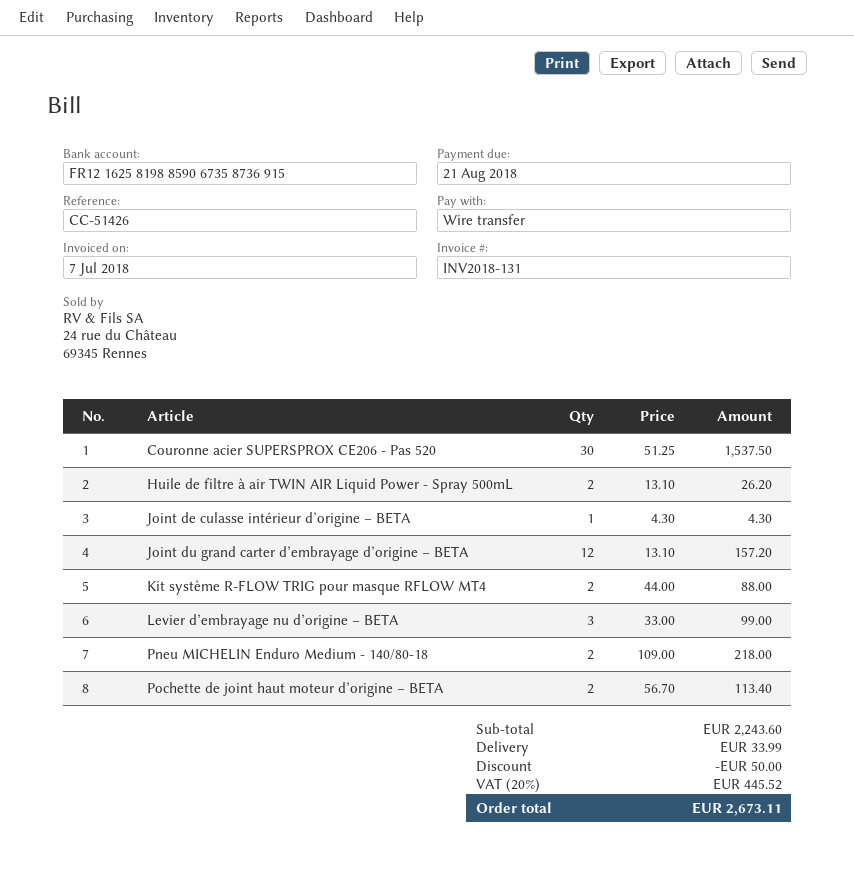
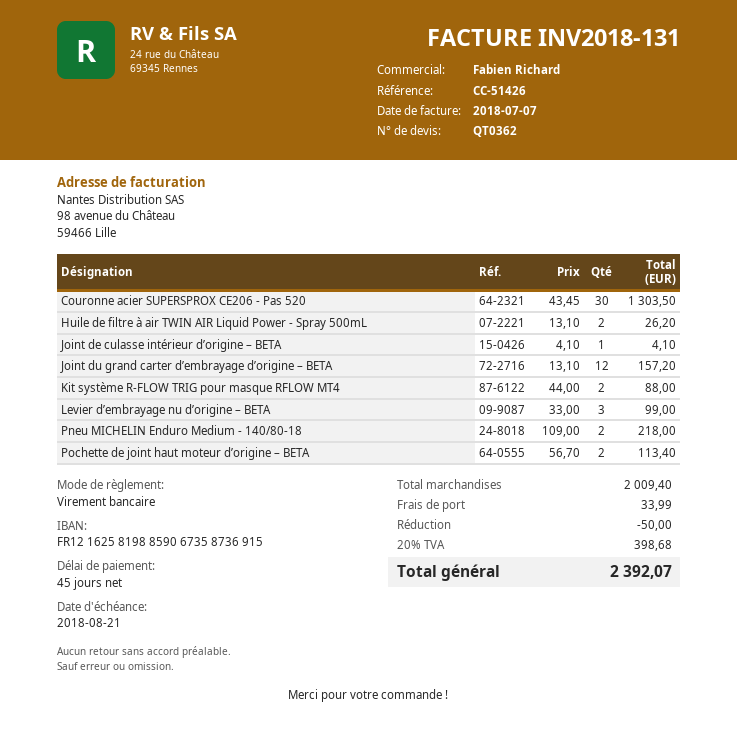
Couronne acier SUPERSPROX CE206 - Pas 520: 30 x 51.25 = 1537.50 -> 30 x 43.45 = 1303.50
Joint de culasse intérieur d’origine – BETA: 1 x 4.30 = 4.30 -> 1 x 4.10 = 4.10
subtotal: 2243.60 -> 2009.40
tax: 20% = 445.52 -> 20% = 398.68
total: 2673.11 -> 2392.07

